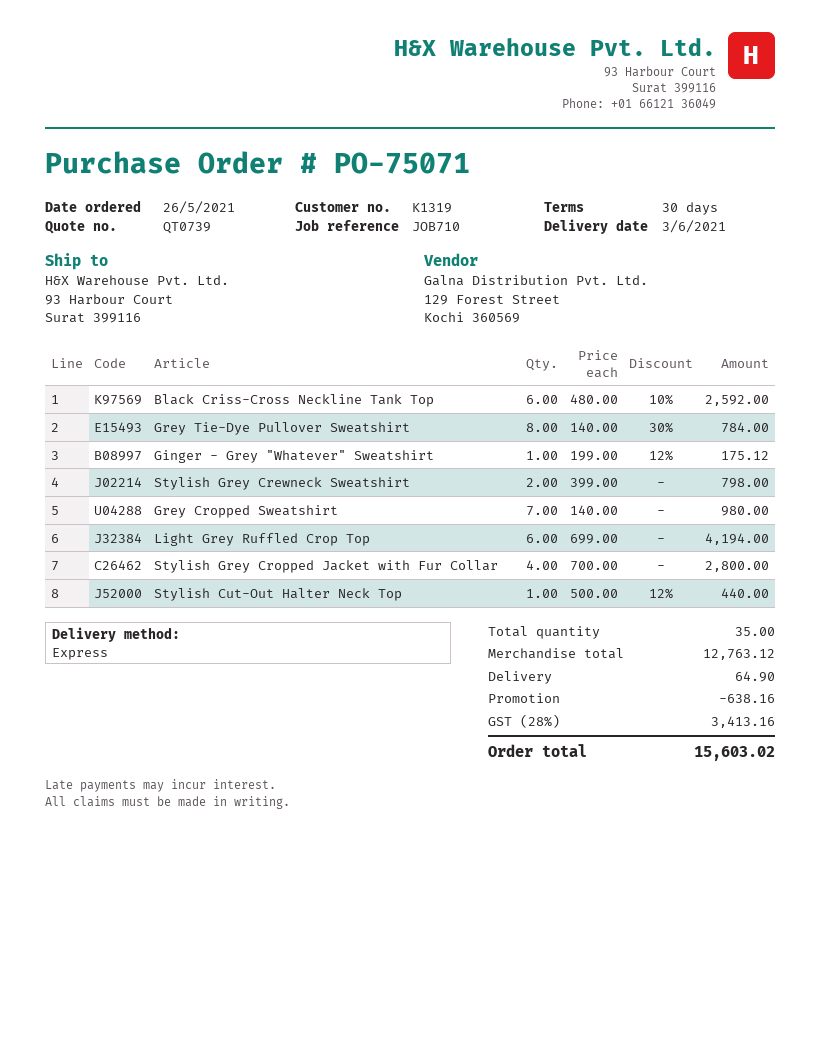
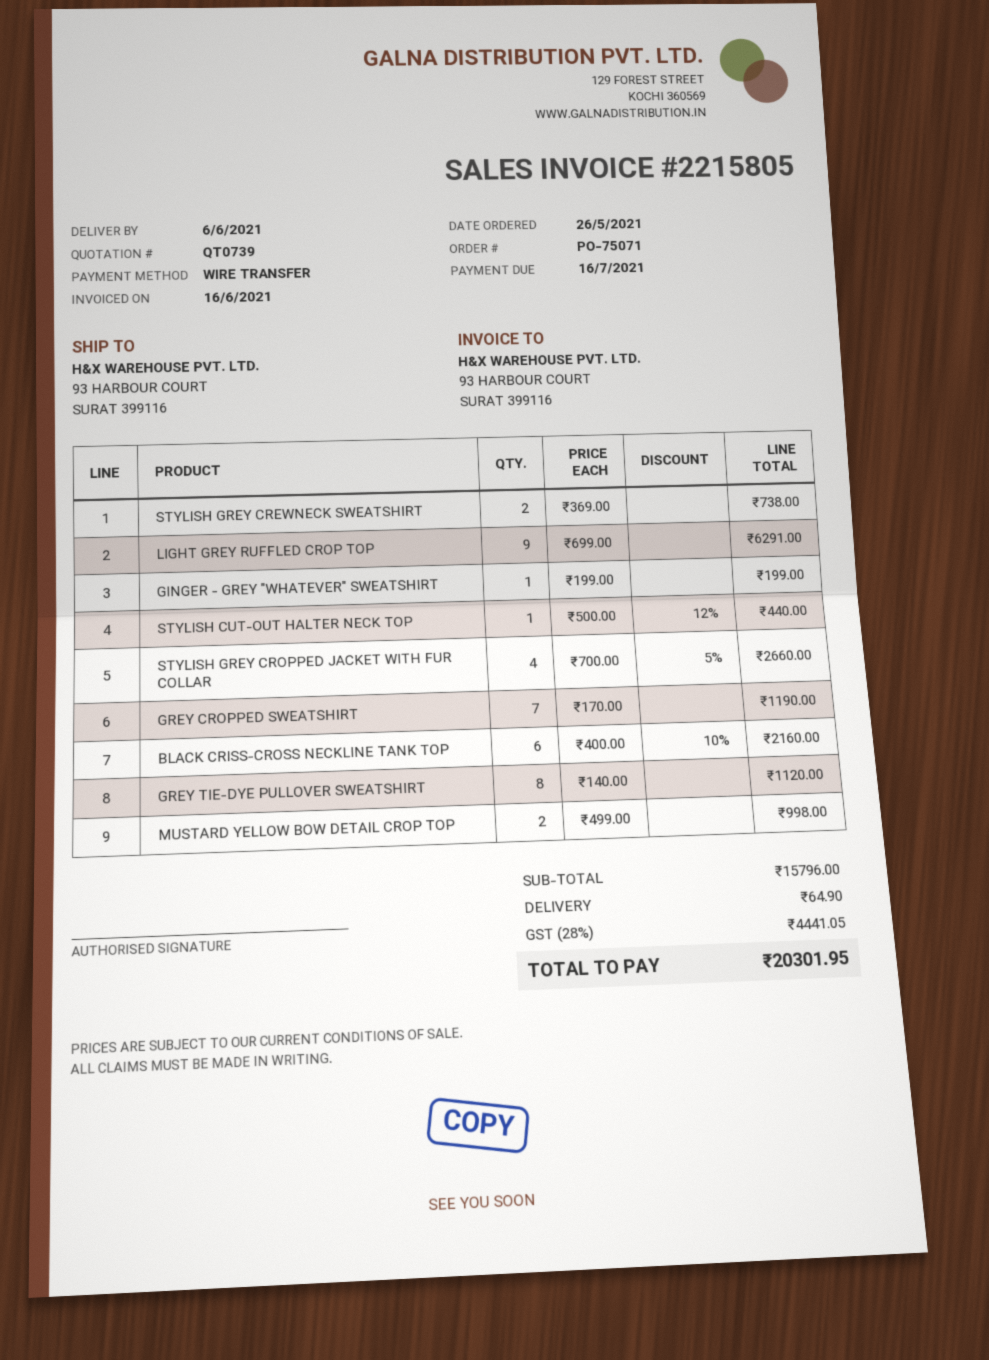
delivery date: 2021-06-03 -> 2021-06-06
Black Criss-Cross Neckline Tank Top: 6 x 480.00 - 10% = 2592.00 -> 6 x 400.00 - 10% = 2160.00
Grey Tie-Dye Pullover Sweatshirt: 8 x 140.00 - 30% = 784.00 -> 8 x 140.00 = 1120.00
Ginger - Grey "Whatever" Sweatshirt: 1 x 199.00 - 12% = 175.12 -> 1 x 199.00 = 199.00
Stylish Grey Crewneck Sweatshirt: 2 x 399.00 = 798.00 -> 2 x 369.00 = 738.00
Grey Cropped Sweatshirt: 7 x 140.00 = 980.00 -> 7 x 170.00 = 1190.00
Light Grey Ruffled Crop Top: 6 x 699.00 = 4194.00 -> 9 x 699.00 = 6291.00
Stylish Grey Cropped Jacket with Fur Collar: 4 x 700.00 = 2800.00 -> 4 x 700.00 - 5% = 2660.00
MUSTARD YELLOW BOW DETAIL CROP TOP: none -> 2 x 499.00 = 998.00
subtotal: 12763.12 -> 15796.00
discount: 638.16 -> none
tax: 28% = 3413.16 -> 28% = 4441.05
total: 15603.02 -> 20301.95

